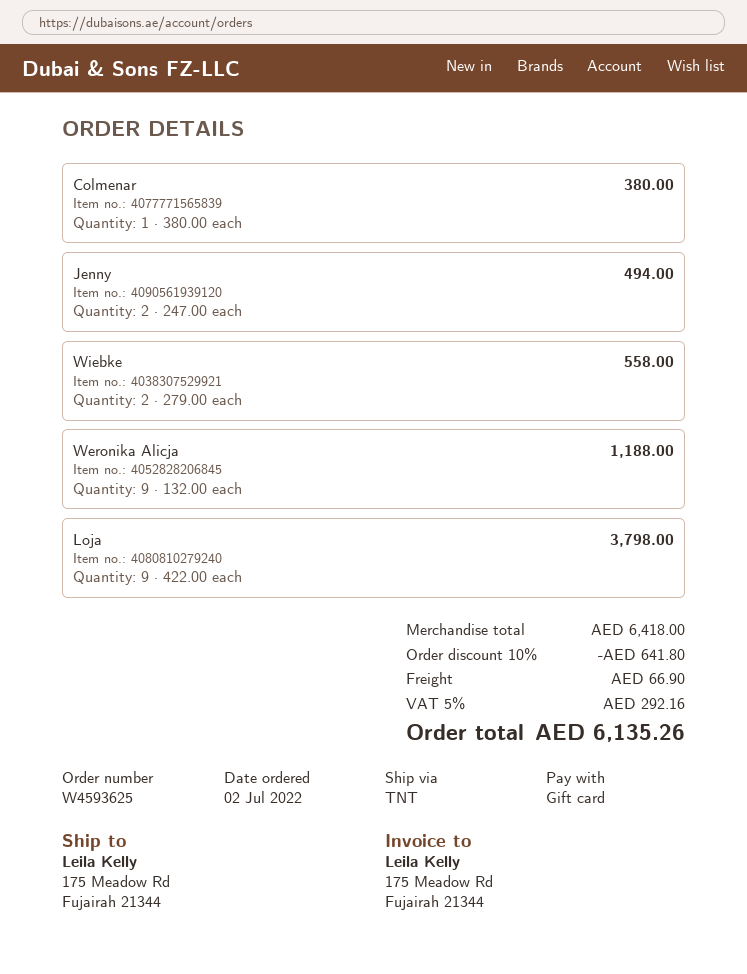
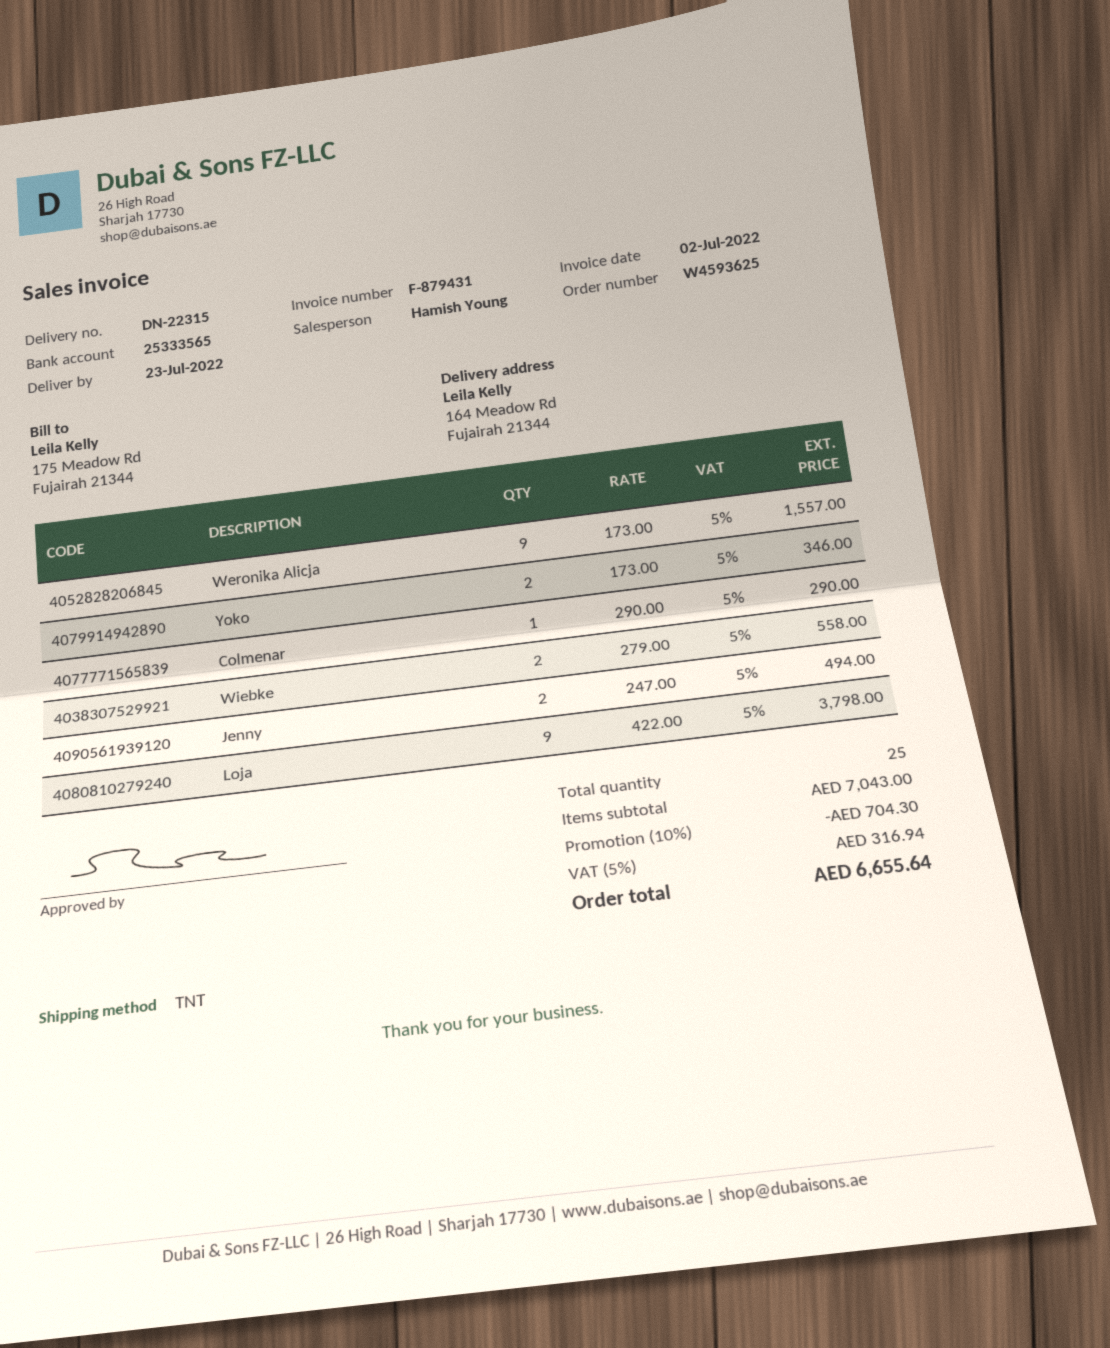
ship to: 175 Meadow Rd, Fujairah 21344 -> 164 Meadow Rd, Fujairah 21344
Colmenar: 1 x 380.00 = 380.00 -> 1 x 290.00 = 290.00
Weronika Alicja: 9 x 132.00 = 1188.00 -> 9 x 173.00 = 1557.00
Yoko: none -> 2 x 173.00 = 346.00
subtotal: 6418.00 -> 7043.00
discount: 10% = 641.80 -> 10% = 704.30
shipping: 66.90 -> none
tax: 5% = 292.16 -> 5% = 316.94
total: 6135.26 -> 6655.64

